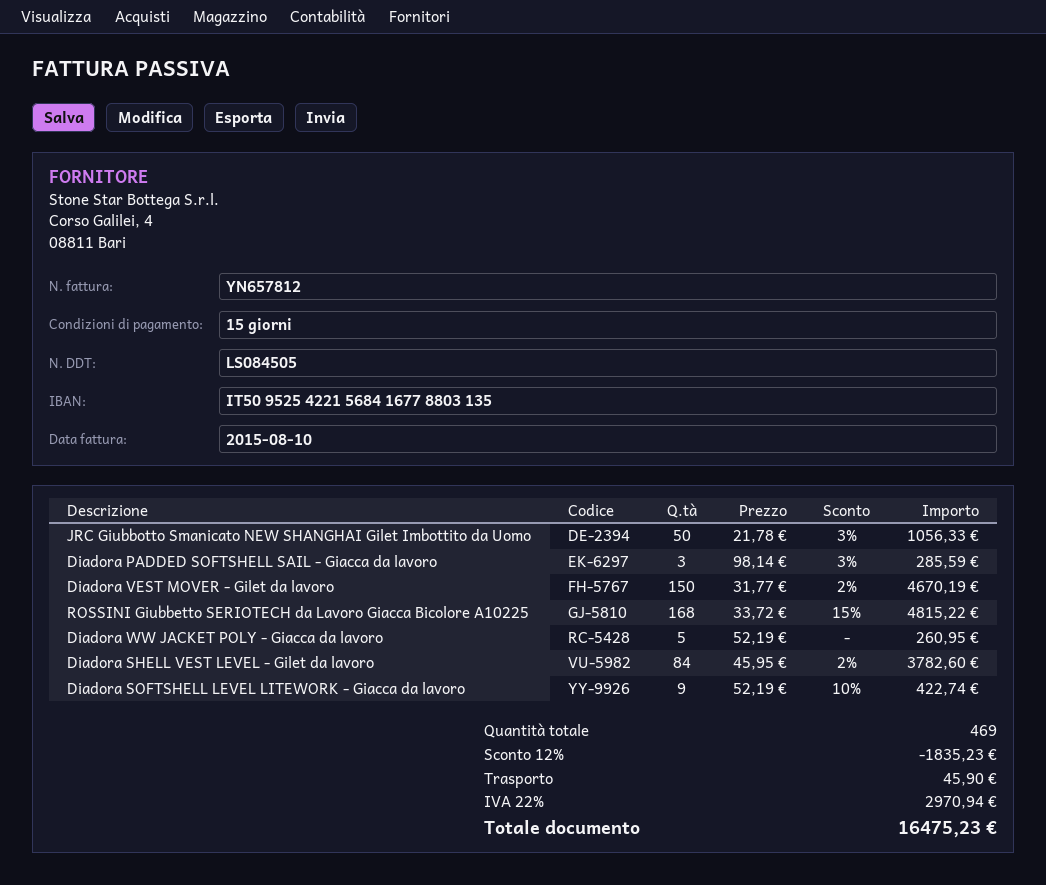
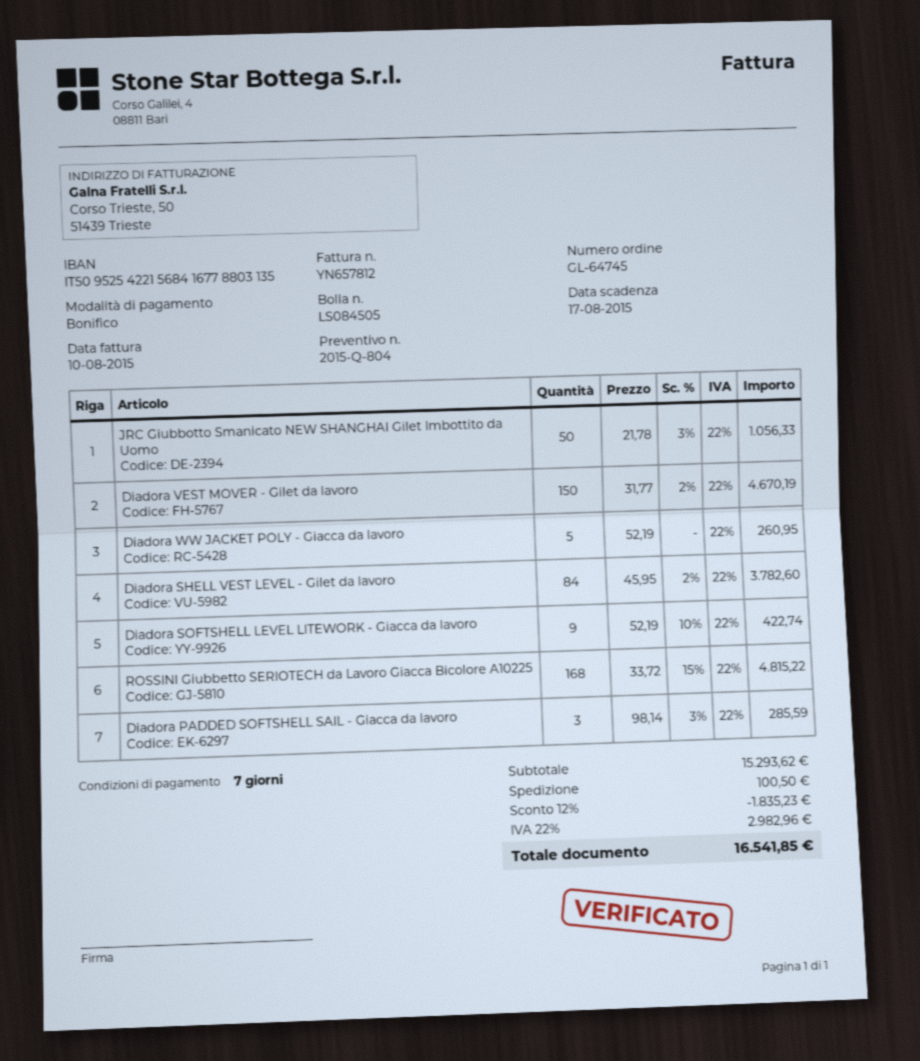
payment terms: 15 days -> 7 days
shipping: 45.90 -> 100.50
tax: 22% = 2970.94 -> 22% = 2982.96
total: 16475.23 -> 16541.85

